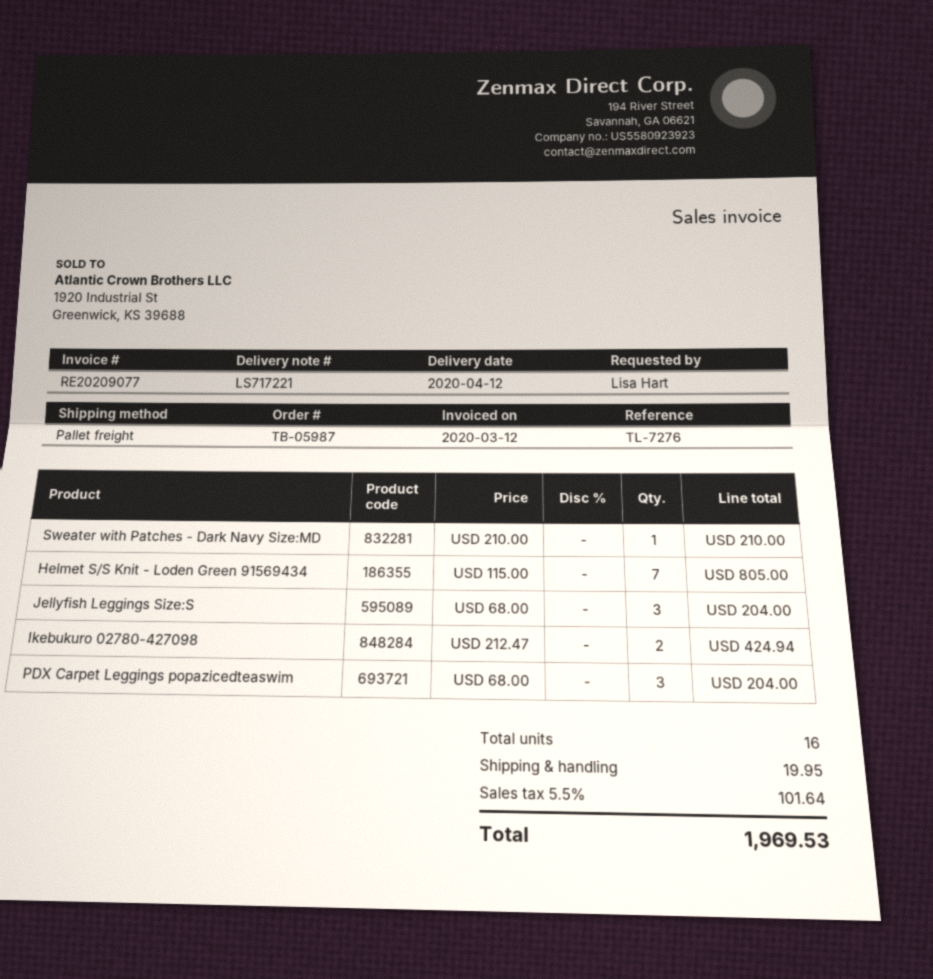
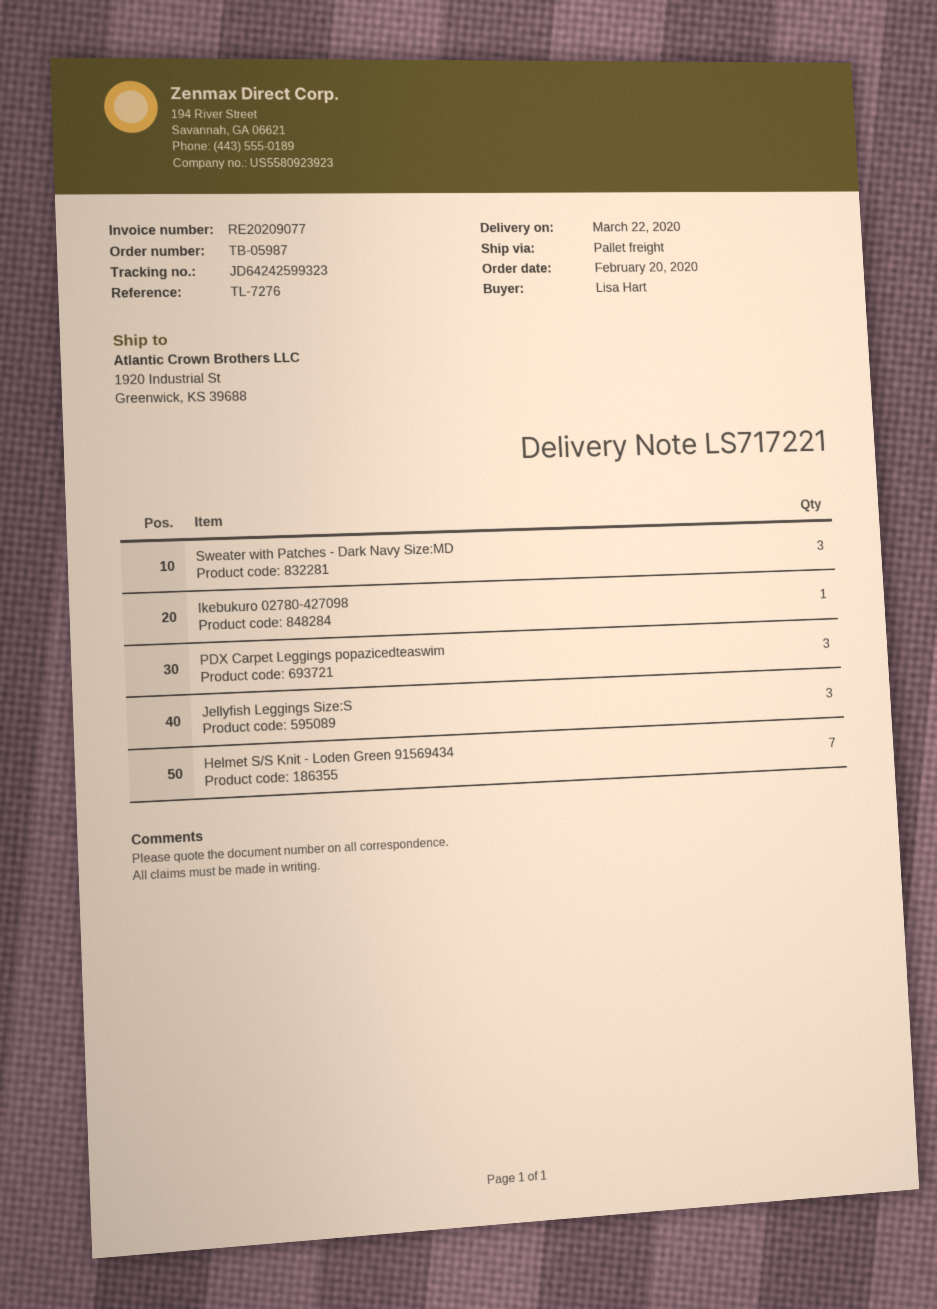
delivery date: 2020-04-12 -> 2020-03-22
Sweater with Patches - Dark Navy Size:MD: 1 -> 3
Ikebukuro 02780-427098: 2 -> 1

